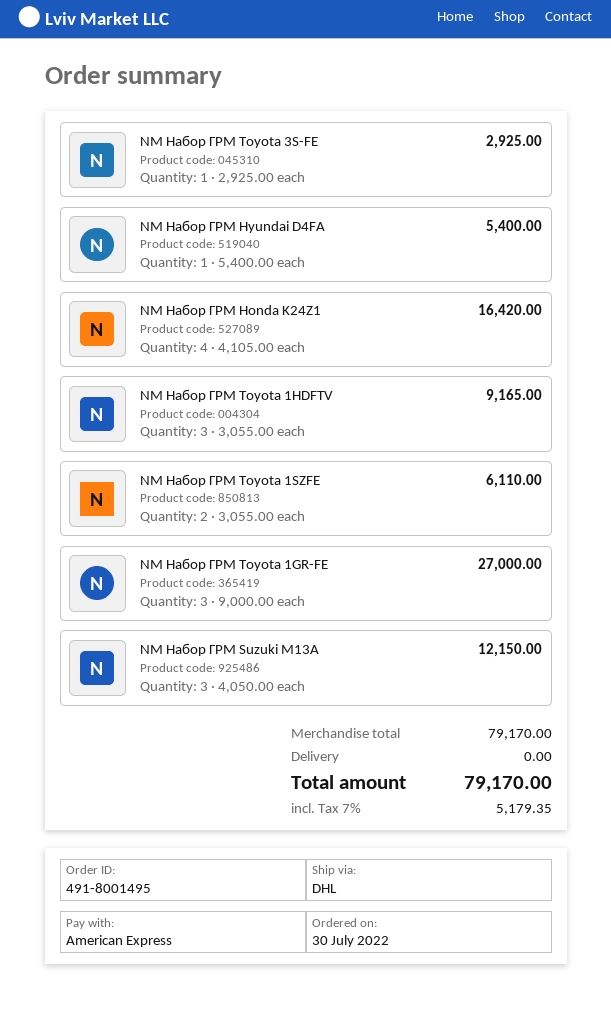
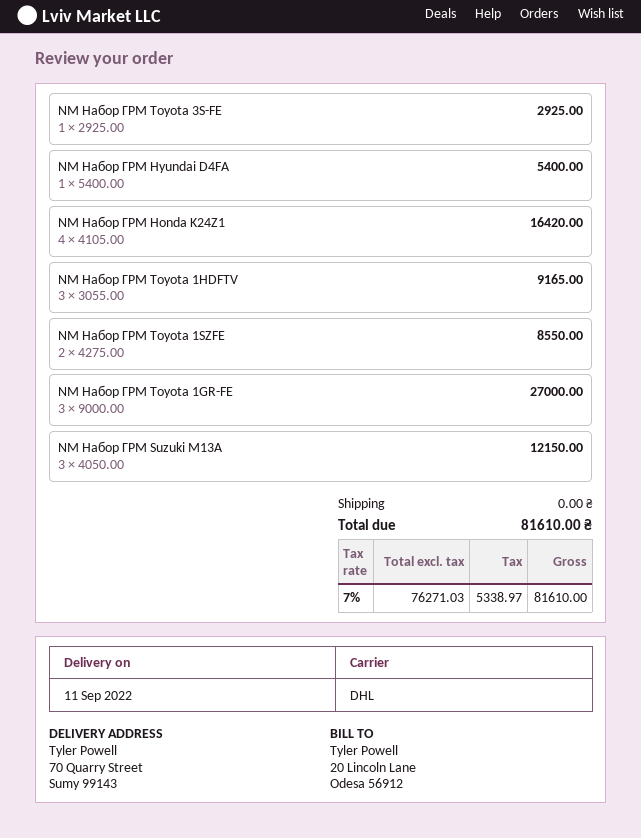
NM Набор ГРМ Toyota 1SZFE: 2 x 3055.00 = 6110.00 -> 2 x 4275.00 = 8550.00
tax: 7% = 5179.35 -> 7% = 5338.97
total: 79170.00 -> 81610.00

